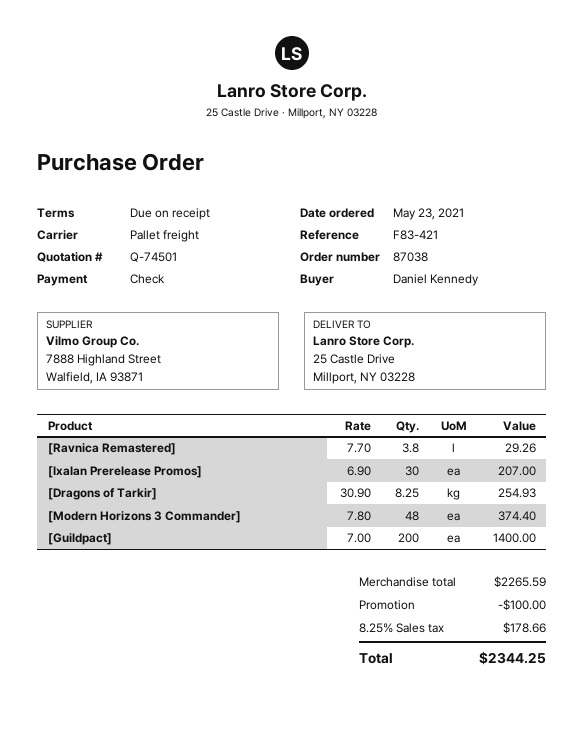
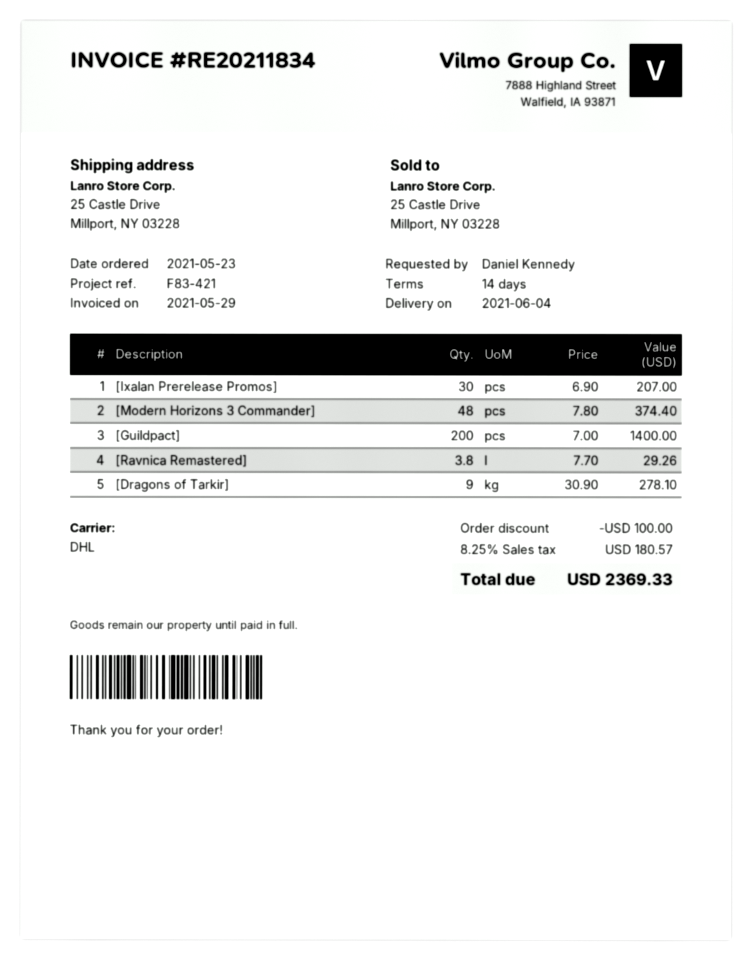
payment terms: on receipt -> 14 days
shipping method: pallet freight -> DHL
[Dragons of Tarkir]: 8.25 x 30.90 = 254.93 -> 9 x 30.90 = 278.10
tax: 8.25% = 178.66 -> 8.25% = 180.57
total: 2344.25 -> 2369.33

